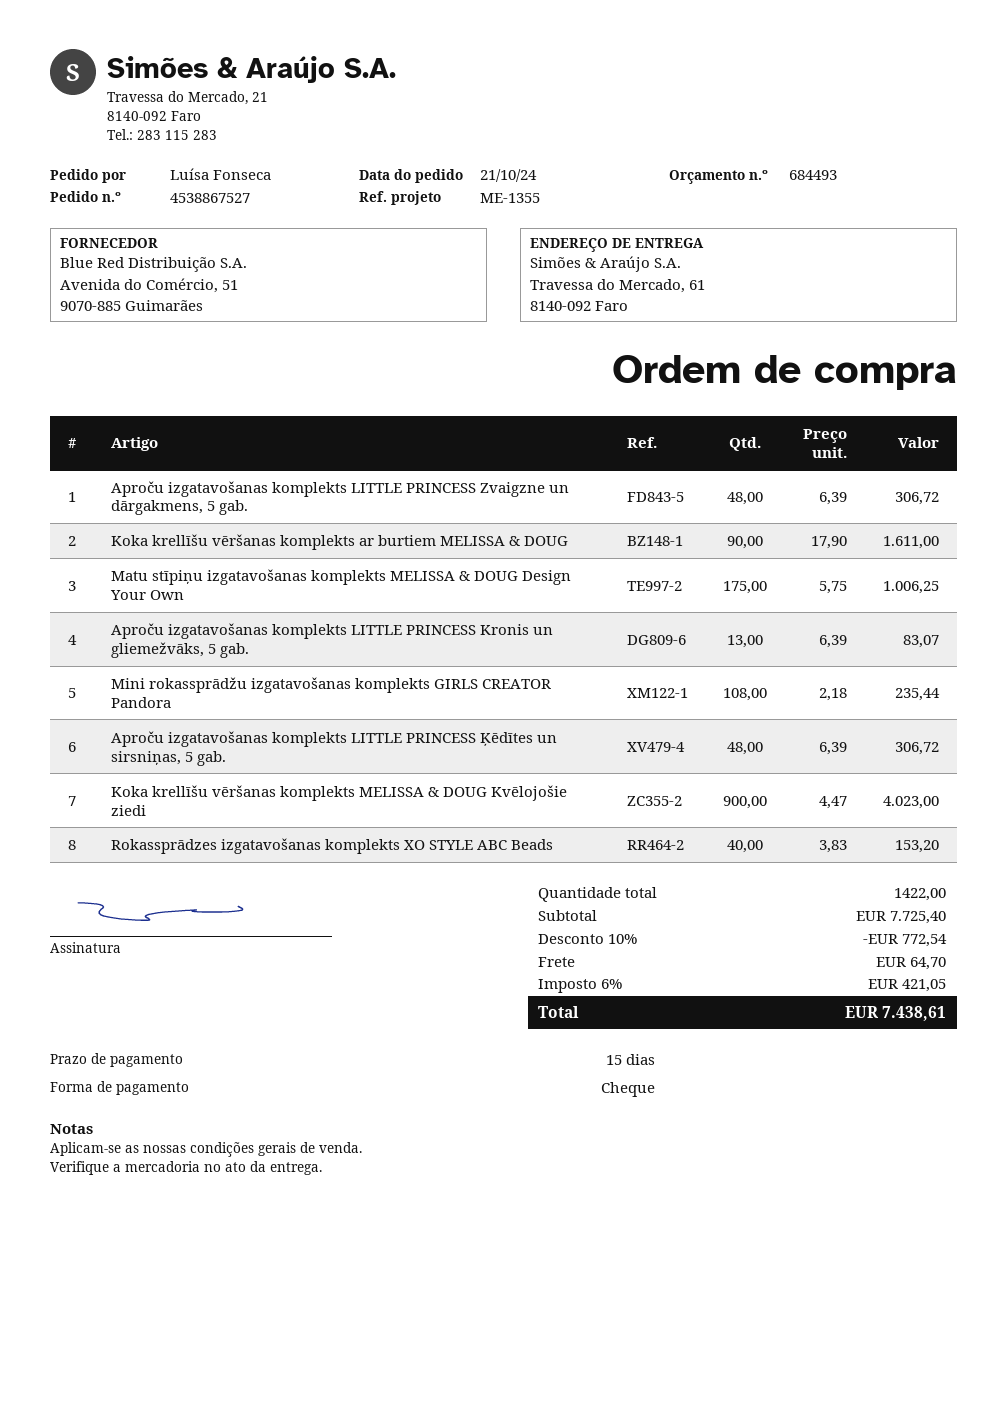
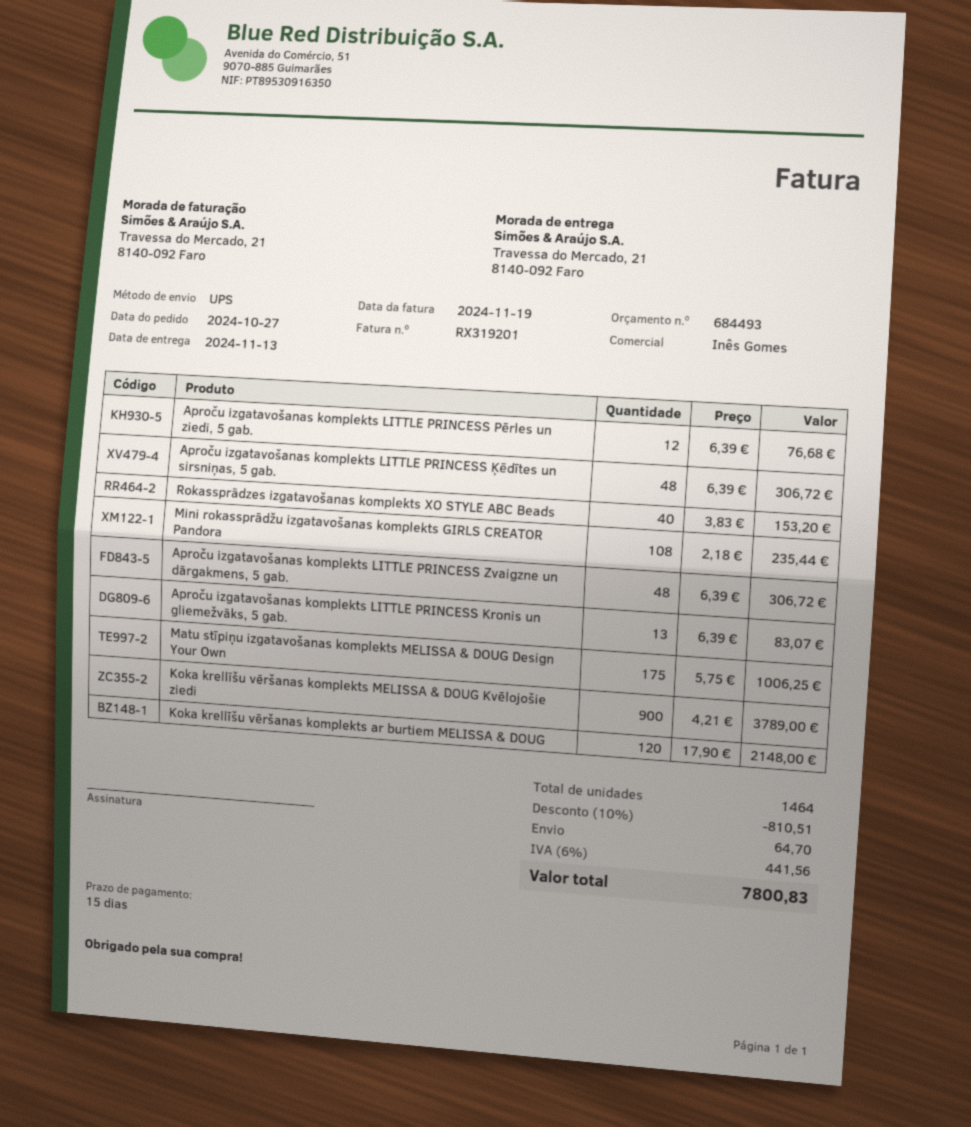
order date: 2024-10-21 -> 2024-10-27
ship to: Travessa do Mercado, 61, 8140-092 Faro -> Travessa do Mercado, 21, 8140-092 Faro
Koka krellīšu vēršanas komplekts ar burtiem MELISSA & DOUG: 90 x 17.90 = 1611.00 -> 120 x 17.90 = 2148.00
Koka krellīšu vēršanas komplekts MELISSA & DOUG Kvēlojošie ziedi: 900 x 4.47 = 4023.00 -> 900 x 4.21 = 3789.00
Aproču izgatavošanas komplekts LITTLE PRINCESS Pērles un ziedi, 5 gab.: none -> 12 x 6.39 = 76.68
total quantity: 1422 -> 1464
discount: 10% = 772.54 -> 10% = 810.51
tax: 6% = 421.05 -> 6% = 441.56
total: 7438.61 -> 7800.83

